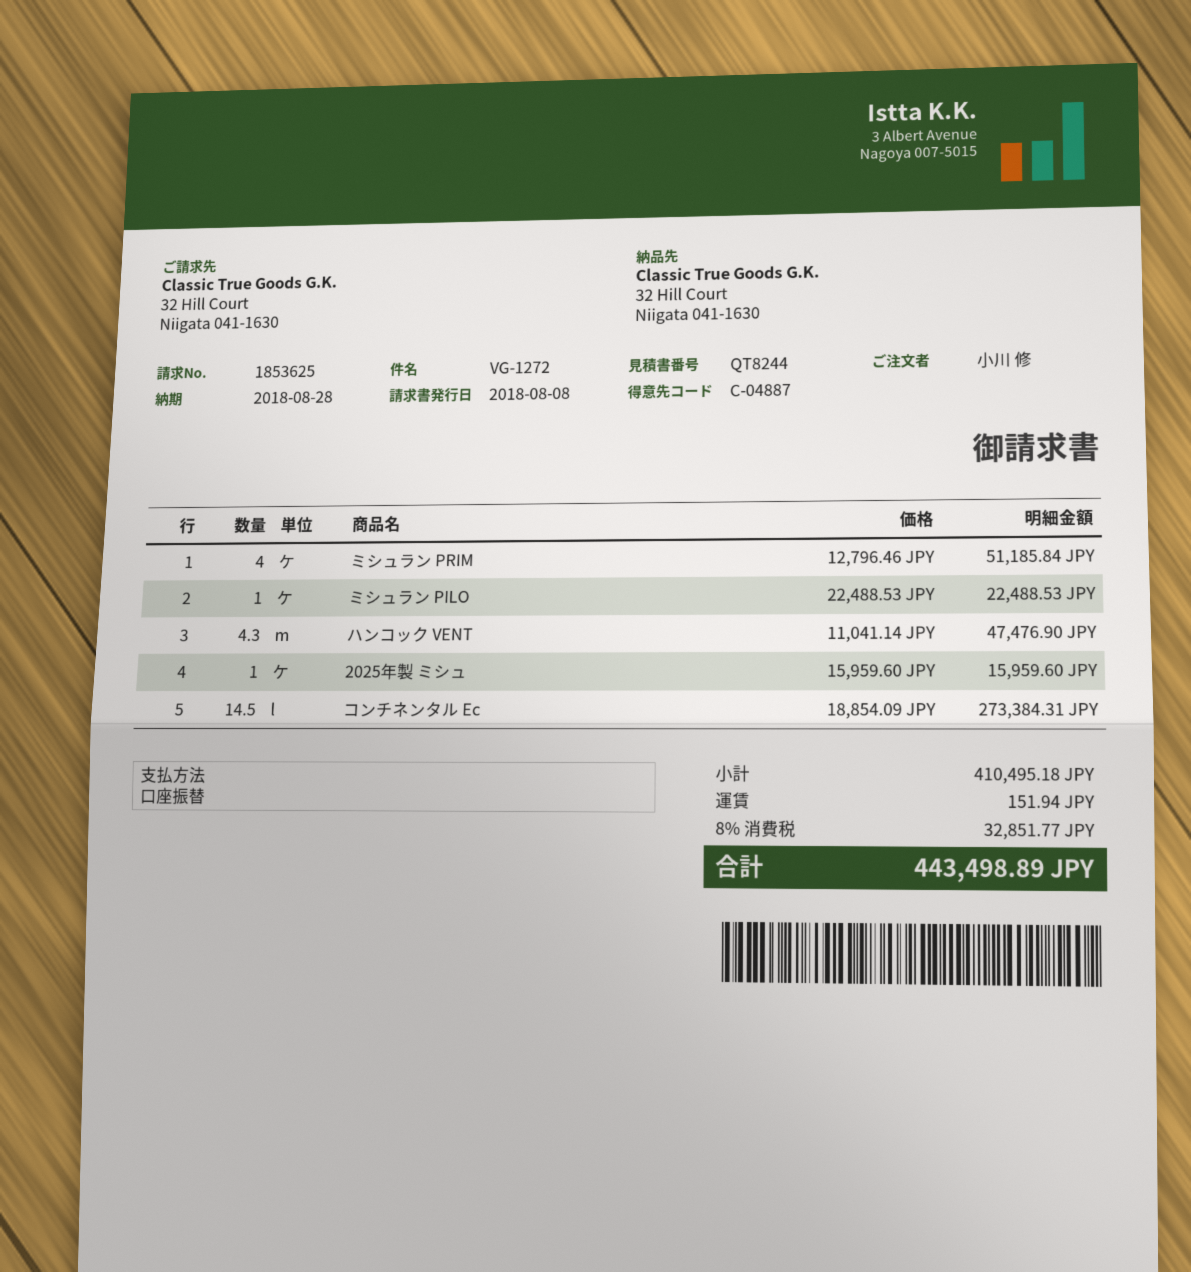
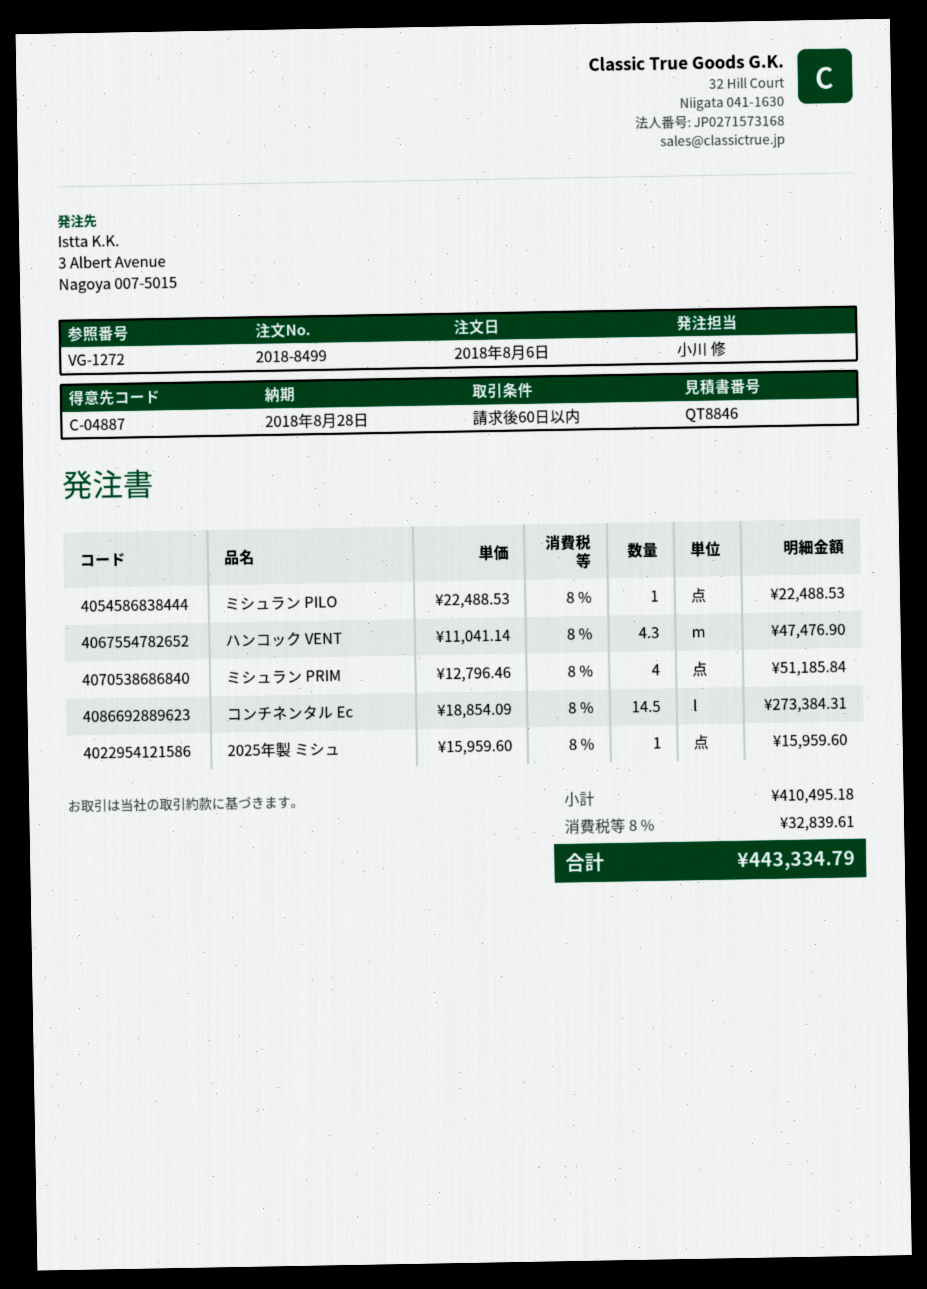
quote number: QT8244 -> QT8846
shipping: 151.94 -> none
tax: 8% = 32851.77 -> 8% = 32839.61
total: 443498.89 -> 443334.79

